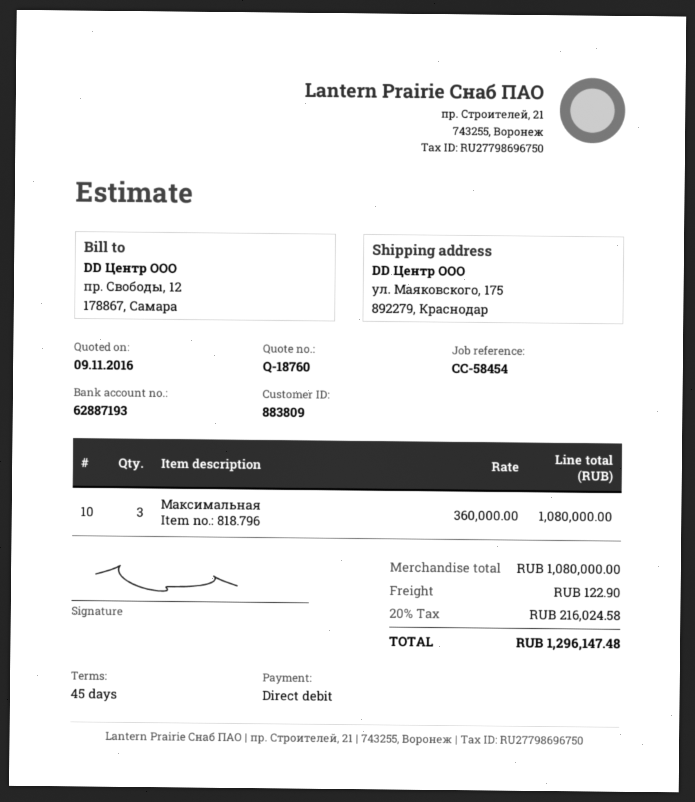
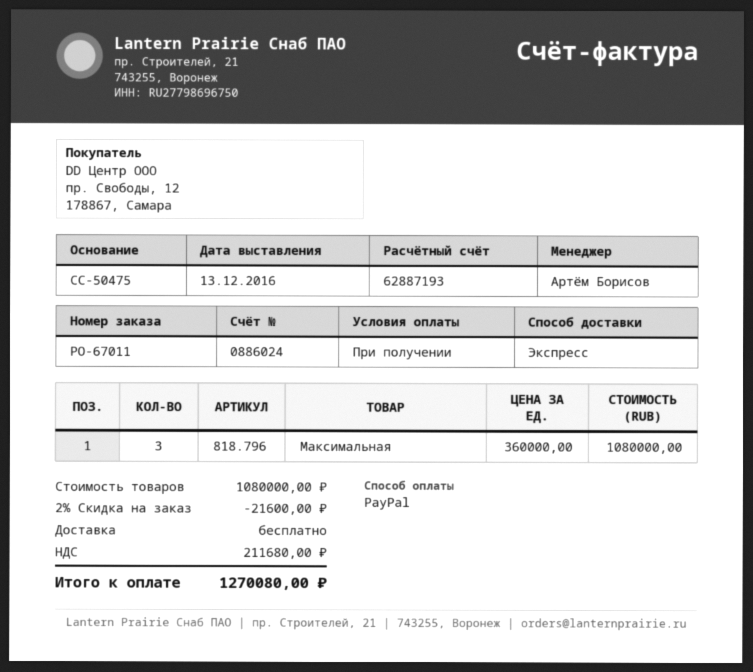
payment terms: 45 days -> on receipt
reference: CC-58454 -> CC-50475
payment method: direct debit -> PayPal
discount: none -> 2% = 21600.00
shipping: 122.90 -> 0.00
tax: 216024.58 -> 211680.00
total: 1296147.48 -> 1270080.00

